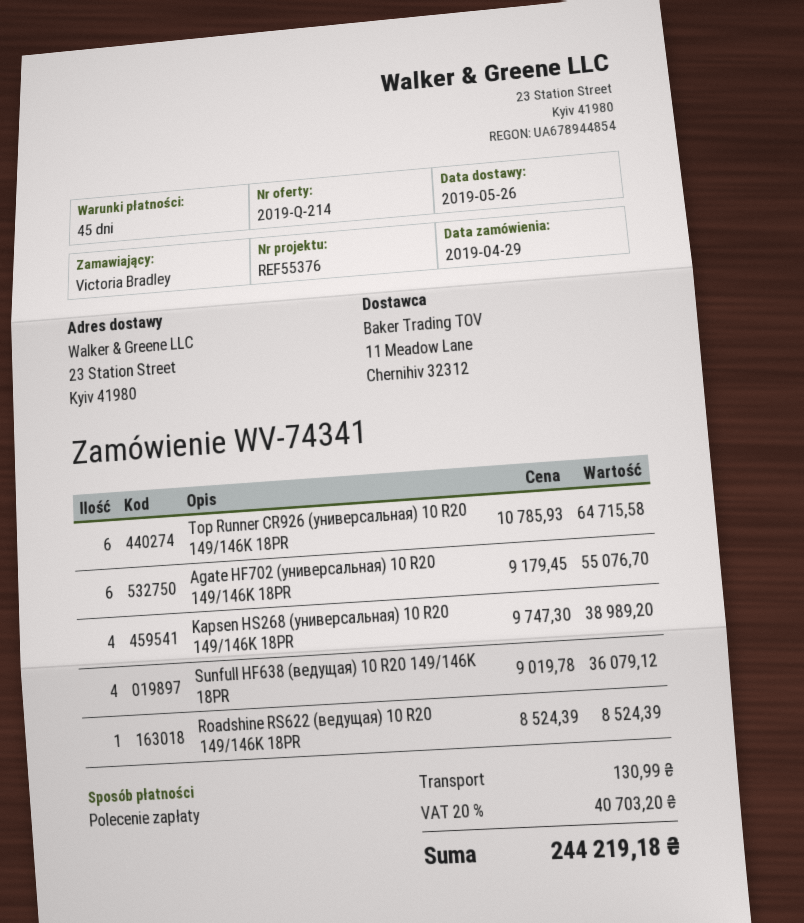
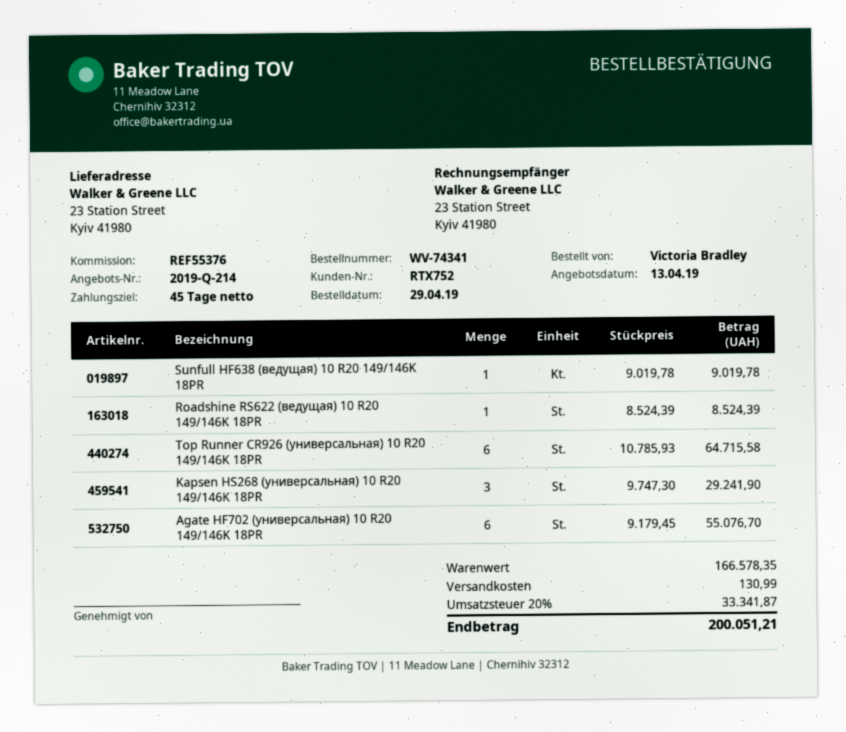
Kapsen HS268 (универсальная) 10 R20 149/146K 18PR: 4 x 9747.30 = 38989.20 -> 3 x 9747.30 = 29241.90
Sunfull HF638 (ведущая) 10 R20 149/146K 18PR: 4 x 9019.78 = 36079.12 -> 1 x 9019.78 = 9019.78
tax: 20% = 40703.20 -> 20% = 33341.87
total: 244219.18 -> 200051.21

